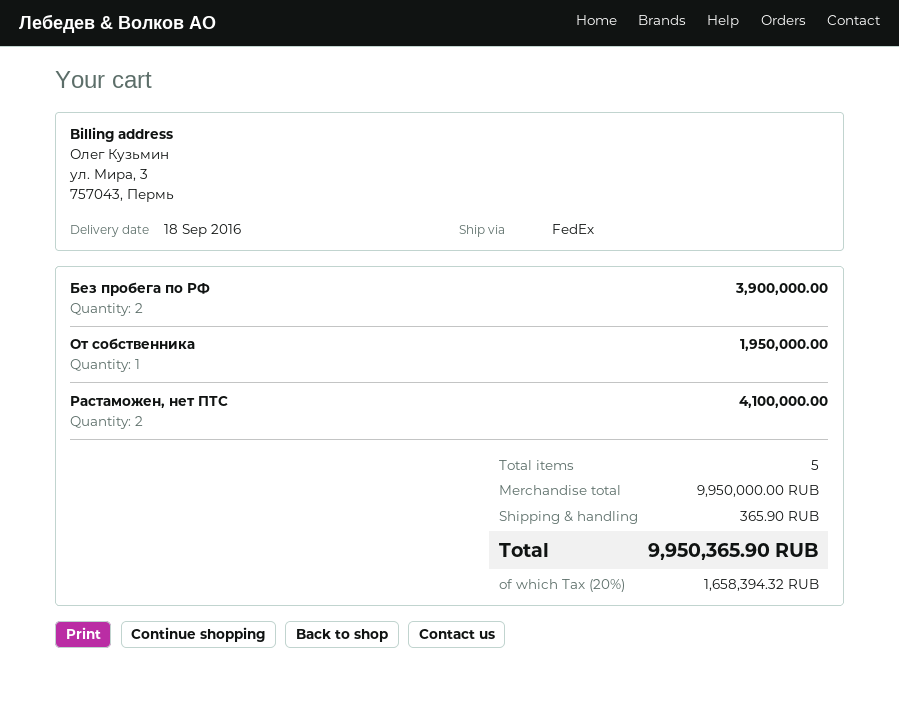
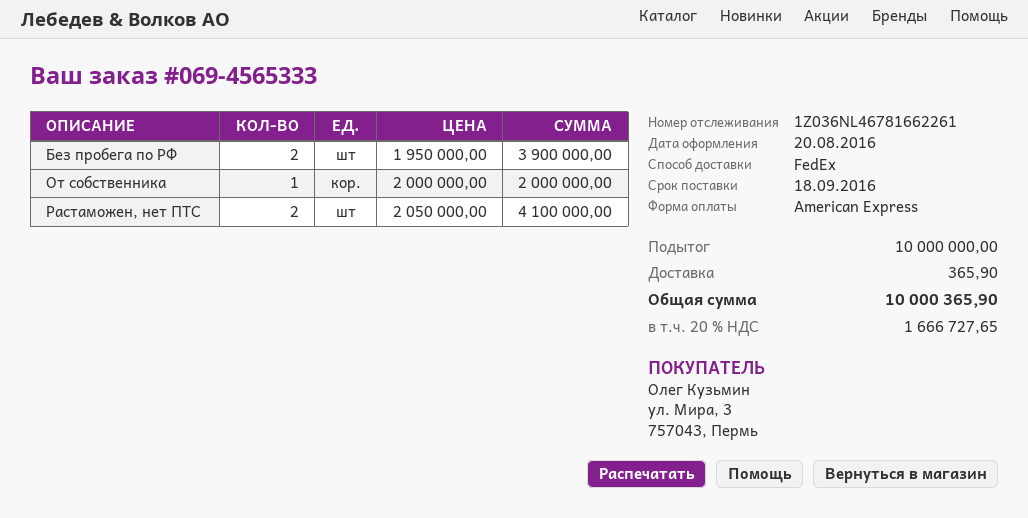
От собственника: 1 for 1950000.00 -> 1 for 2000000.00
subtotal: 9950000.00 -> 10000000.00
tax: 20% = 1658394.32 -> 20% = 1666727.65
total: 9950365.90 -> 10000365.90

